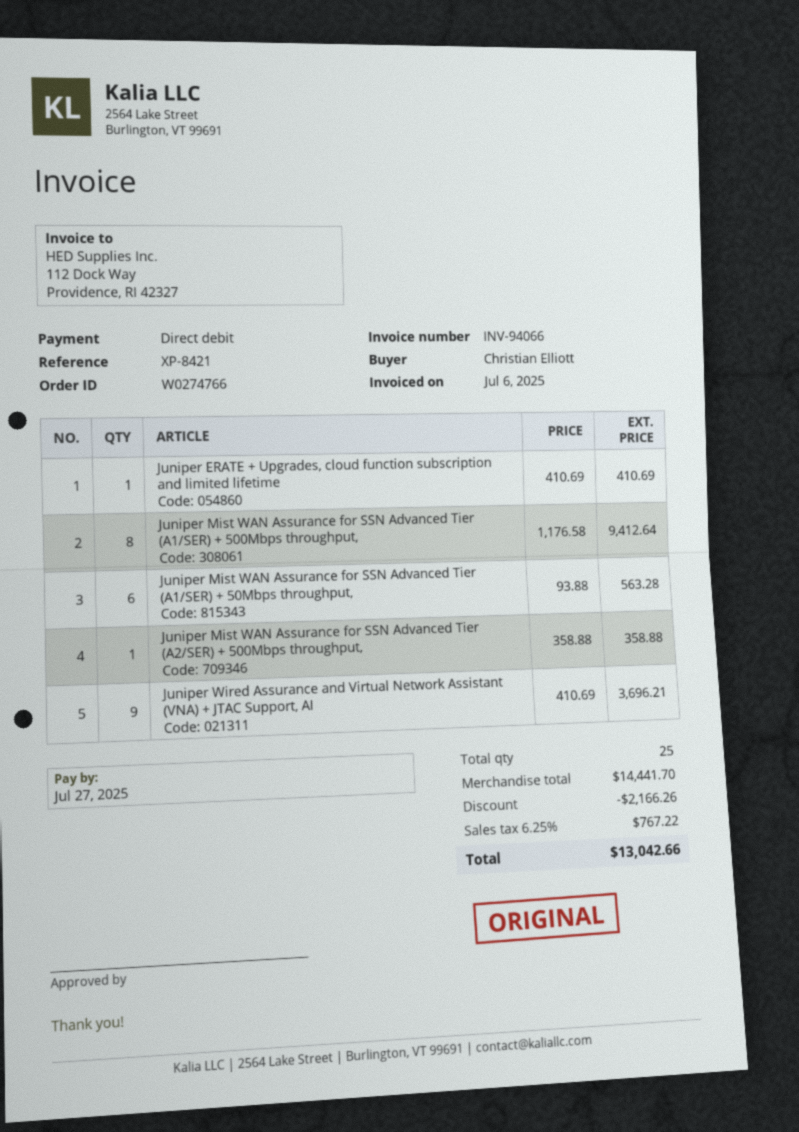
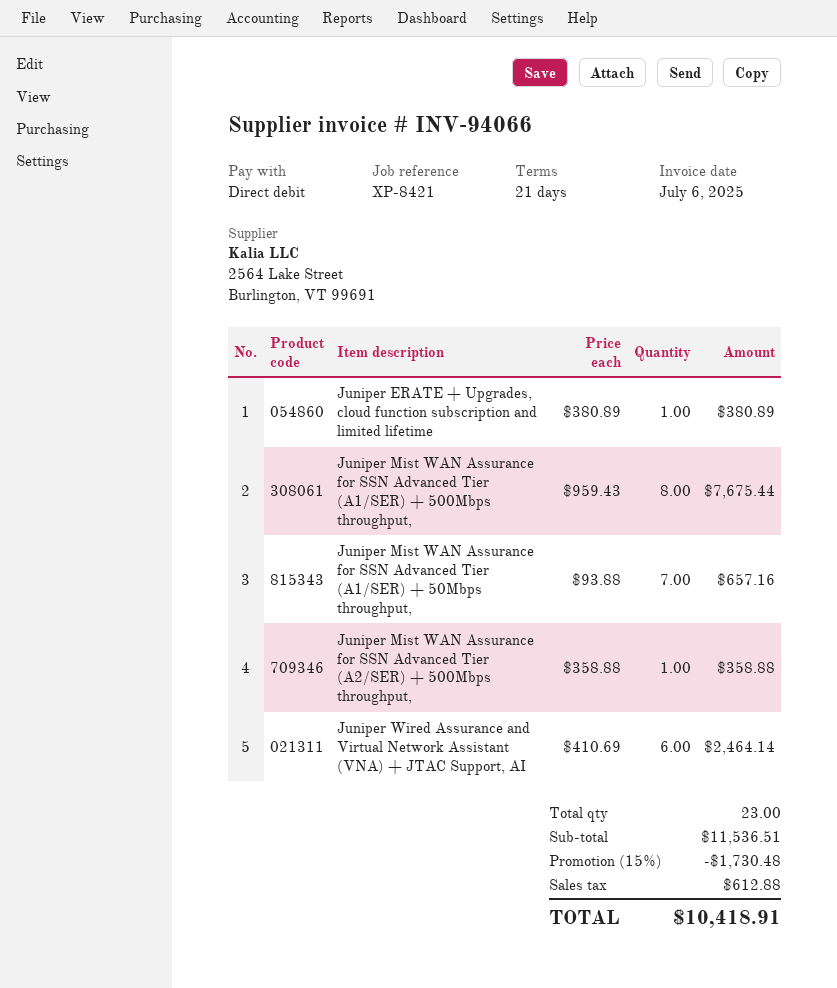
Juniper ERATE + Upgrades, cloud function subscription and limited lifetime: 1 x 410.69 = 410.69 -> 1 x 380.89 = 380.89
Juniper Mist WAN Assurance for SSN Advanced Tier (A1/SER) + 500Mbps throughput,: 8 x 1176.58 = 9412.64 -> 8 x 959.43 = 7675.44
Juniper Mist WAN Assurance for SSN Advanced Tier (A1/SER) + 50Mbps throughput,: 6 x 93.88 = 563.28 -> 7 x 93.88 = 657.16
Juniper Wired Assurance and Virtual Network Assistant (VNA) + JTAC Support, AI: 9 x 410.69 = 3696.21 -> 6 x 410.69 = 2464.14
total quantity: 25 -> 23
subtotal: 14441.70 -> 11536.51
discount: 2166.26 -> 1730.48
tax: 767.22 -> 612.88
total: 13042.66 -> 10418.91

